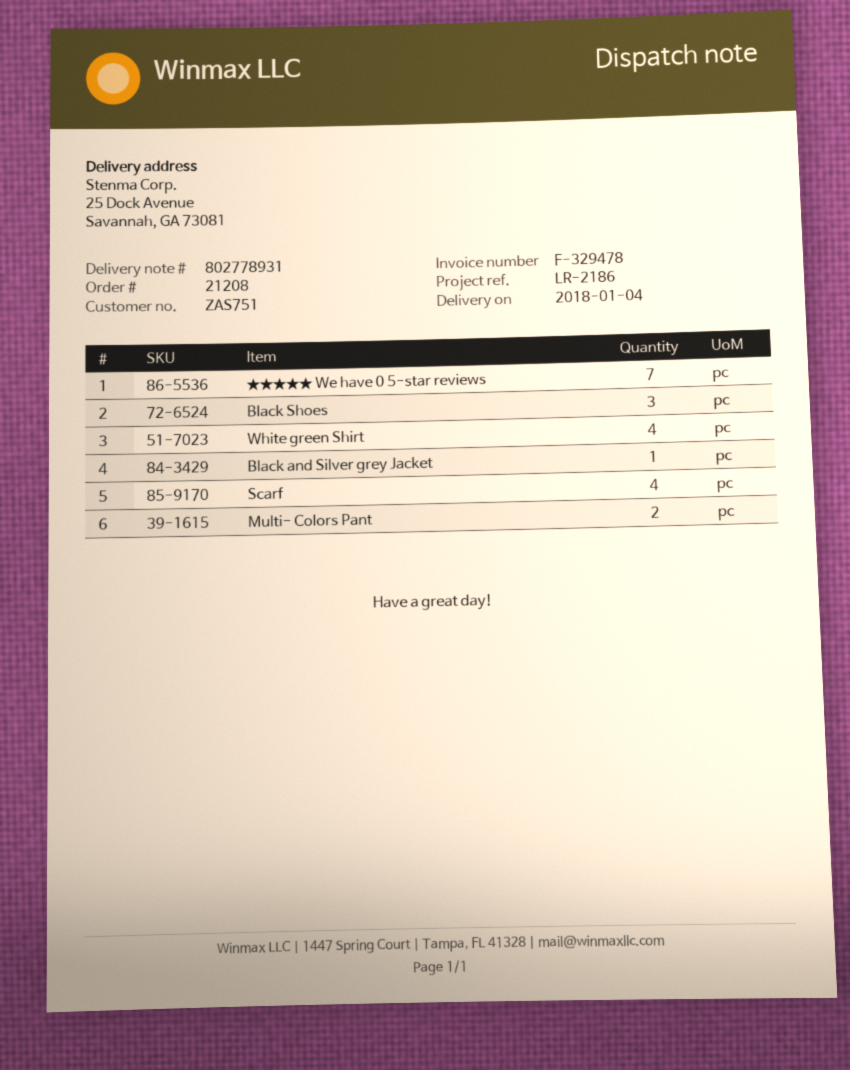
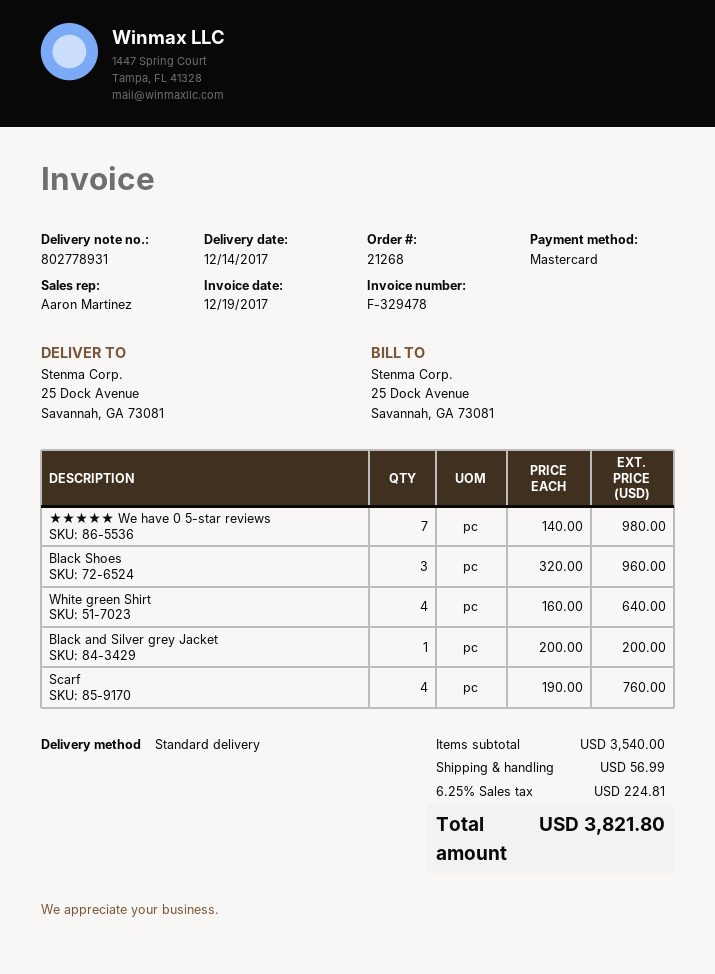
order number: 21208 -> 21268
delivery date: 2018-01-04 -> 2017-12-14
Multi- Colors Pant: 2 -> none

